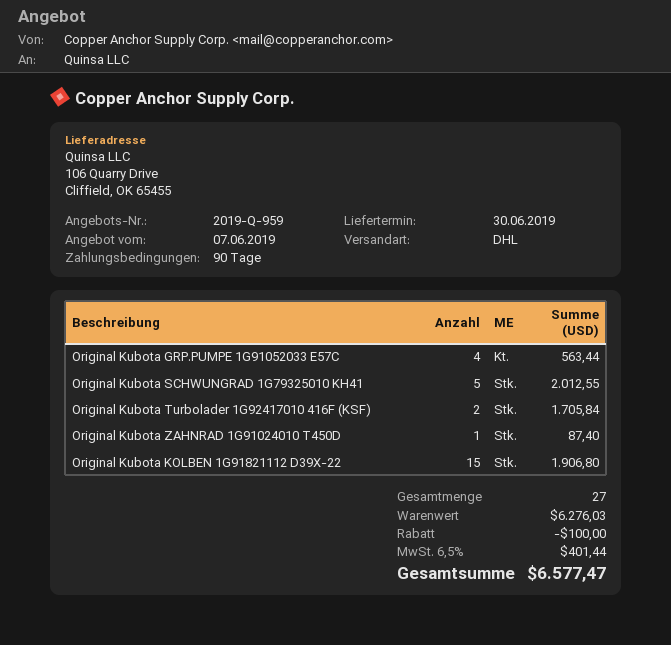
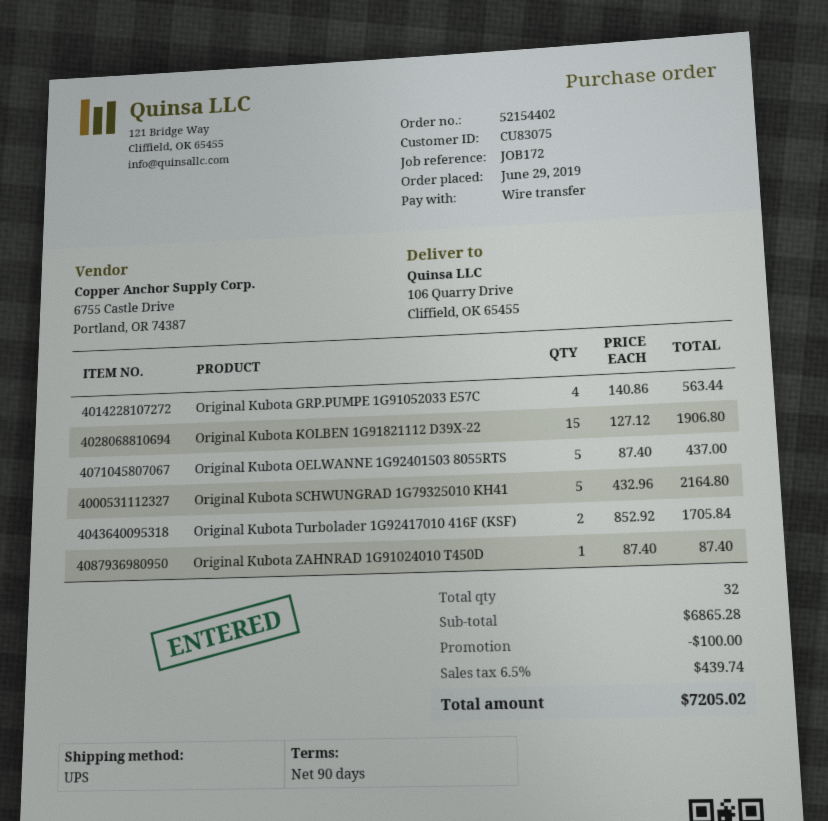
shipping method: DHL -> UPS
Original Kubota SCHWUNGRAD 1G79325010 KH41: 5 for 2012.55 -> 5 for 2164.80
Original Kubota OELWANNE 1G92401503 8055RTS: none -> 5 for 437.00
total quantity: 27 -> 32
subtotal: 6276.03 -> 6865.28
tax: 6.5% = 401.44 -> 6.5% = 439.74
total: 6577.47 -> 7205.02

